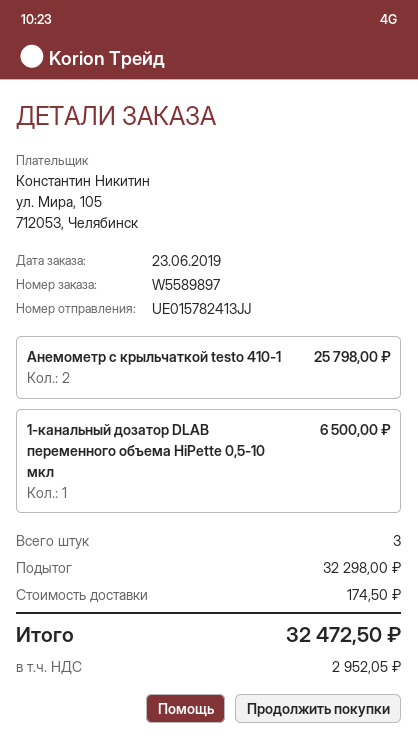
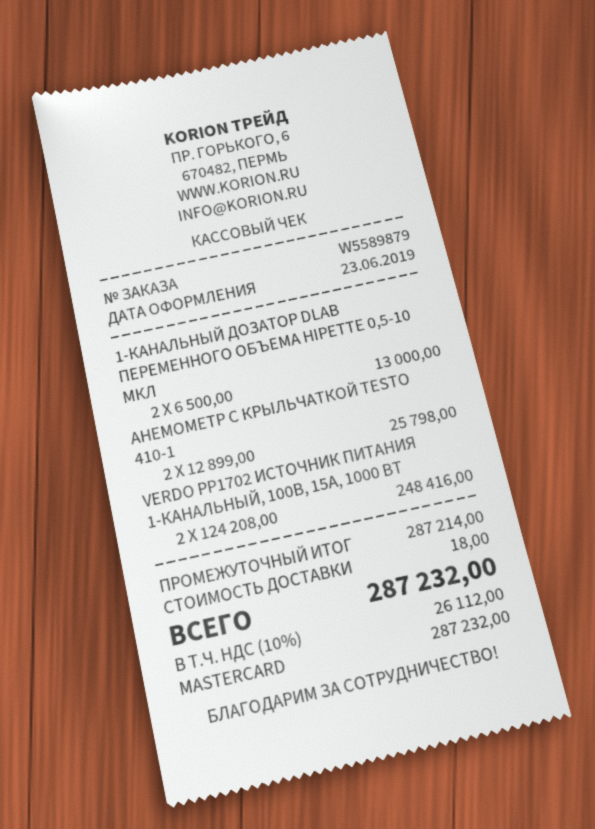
order number: W5589897 -> W5589879
1-канальный дозатор DLAB переменного объема HiPette 0,5-10 мкл: 1 for 6500.00 -> 2 for 13000.00
VERDO PP1702 ИСТОЧНИК ПИТАНИЯ 1-КАНАЛЬНЫЙ, 100В, 15А, 1000 ВТ: none -> 2 for 248416.00
subtotal: 32298.00 -> 287214.00
shipping: 174.50 -> 18.00
tax: 2952.05 -> 26112.00
total: 32472.50 -> 287232.00

